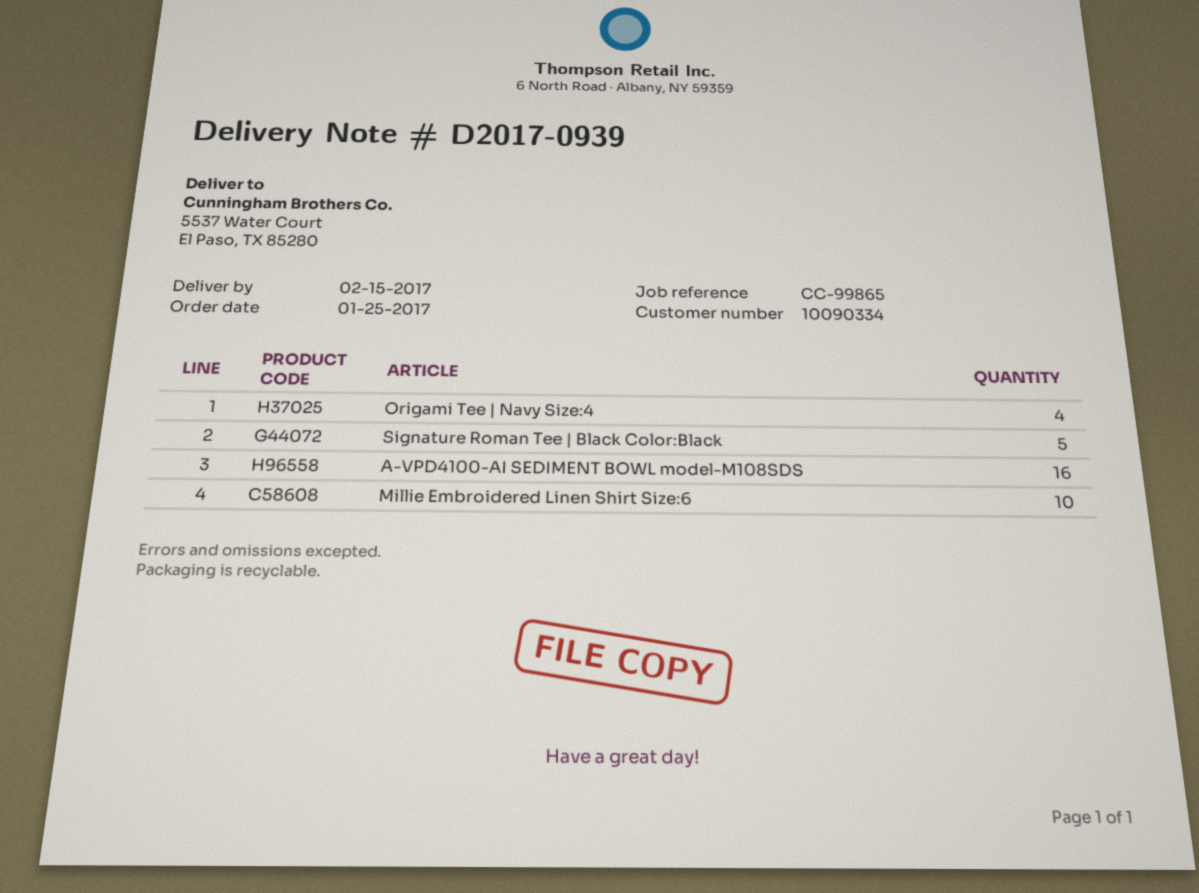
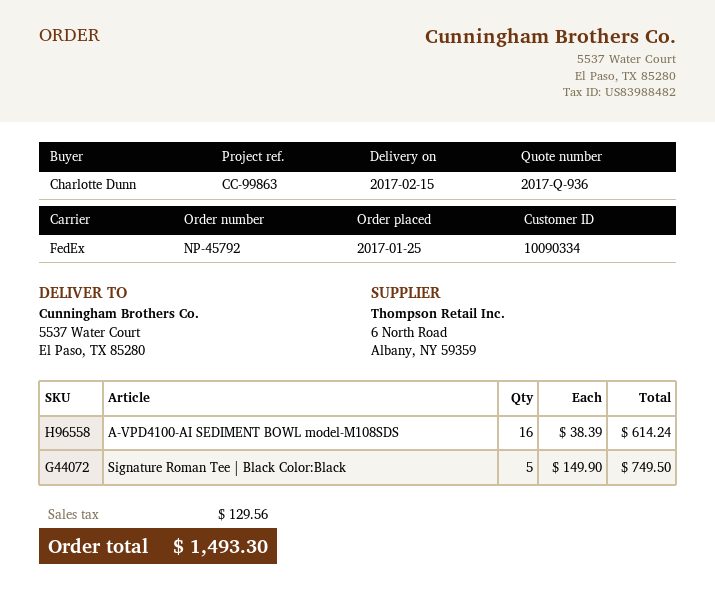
reference: CC-99865 -> CC-99863
Origami Tee | Navy Size:4: 4 -> none
Millie Embroidered Linen Shirt Size:6: 10 -> none

